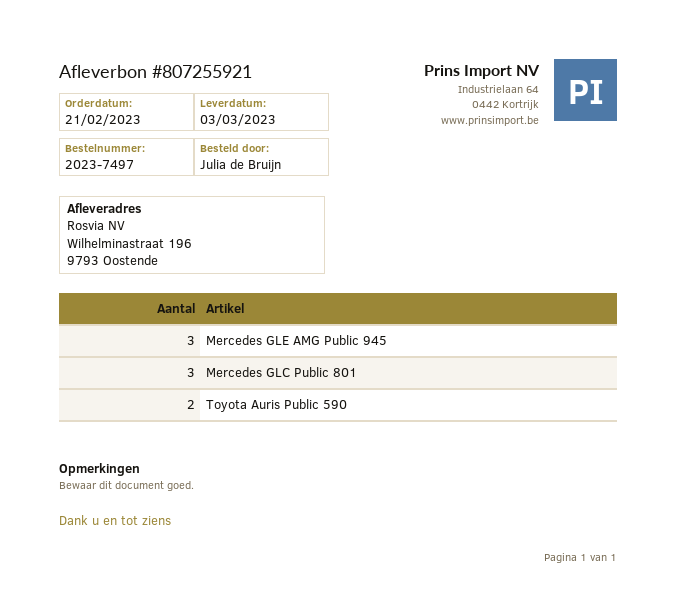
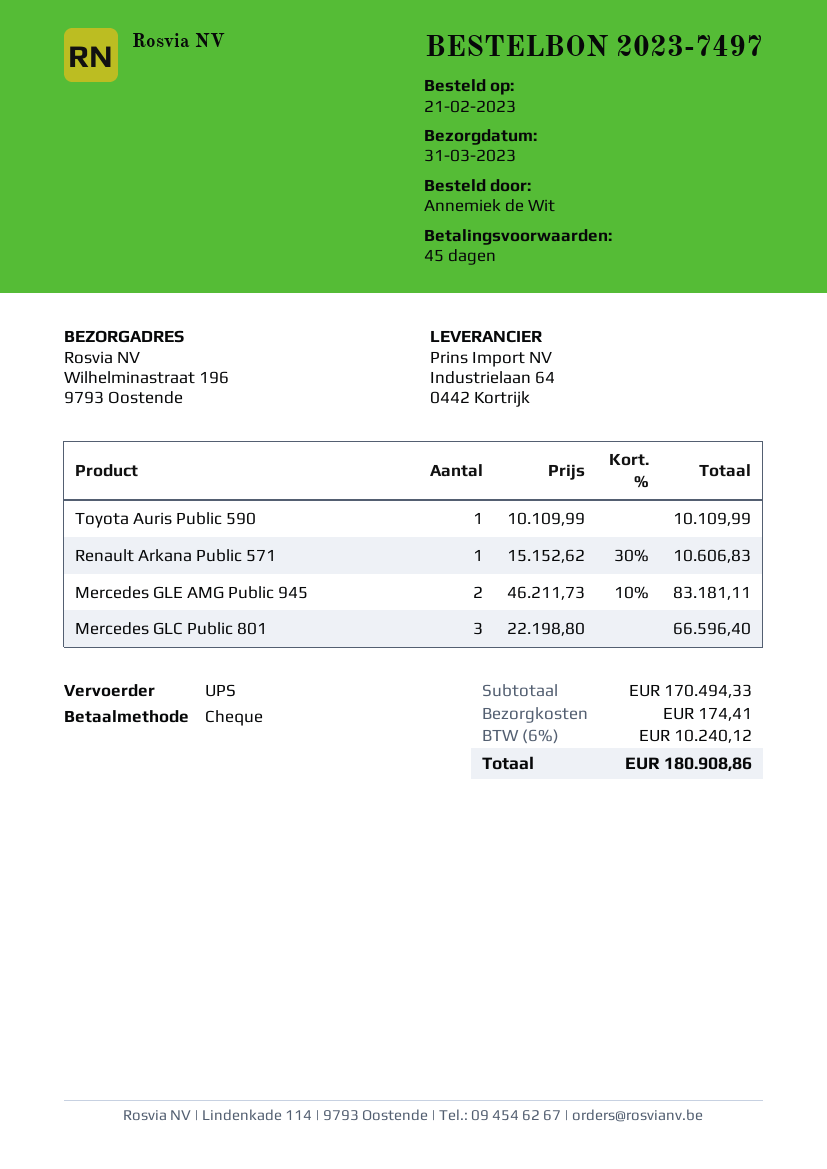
delivery date: 2023-03-03 -> 2023-03-31
ordered by: Julia de Bruijn -> Annemiek de Wit
Mercedes GLE AMG Public 945: 3 -> 2
Toyota Auris Public 590: 2 -> 1
Renault Arkana Public 571: none -> 1

